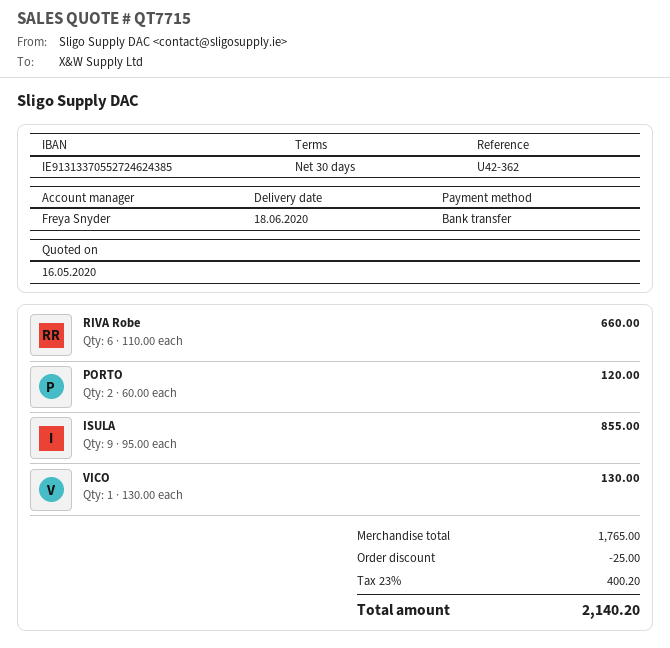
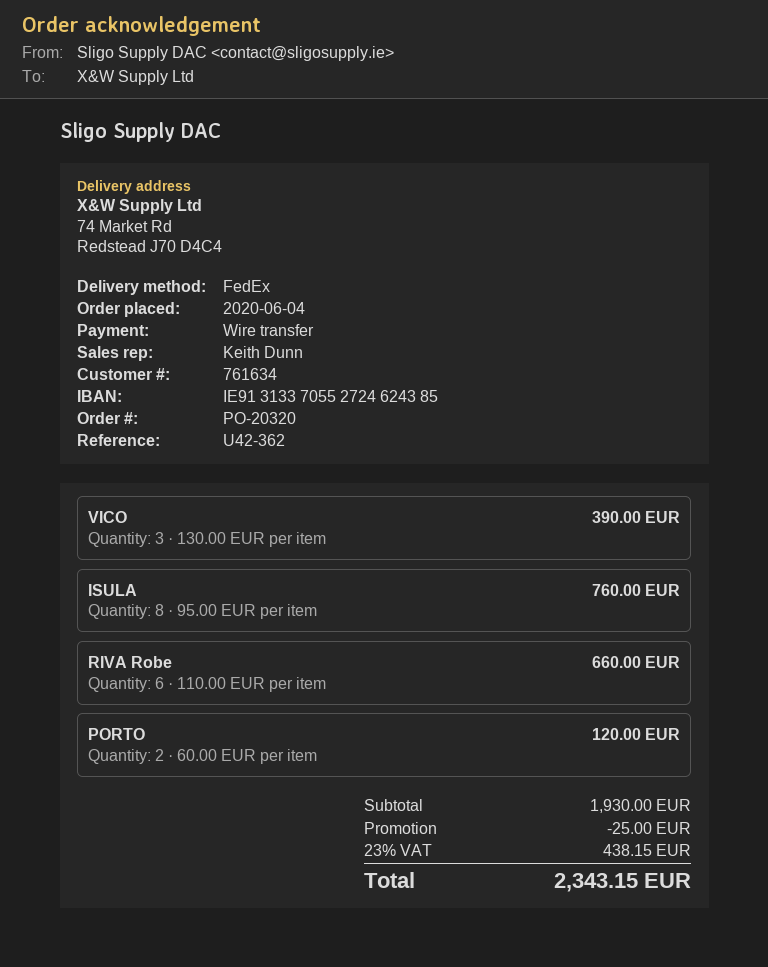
sales rep: Freya Snyder -> Keith Dunn
ISULA: 9 x 95.00 = 855.00 -> 8 x 95.00 = 760.00
VICO: 1 x 130.00 = 130.00 -> 3 x 130.00 = 390.00
subtotal: 1765.00 -> 1930.00
tax: 23% = 400.20 -> 23% = 438.15
total: 2140.20 -> 2343.15

